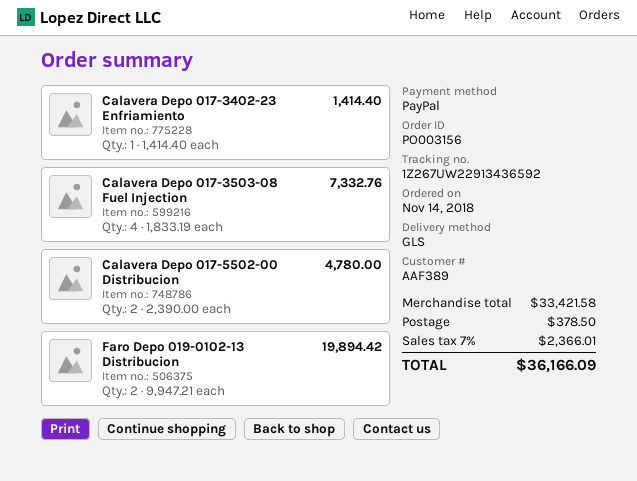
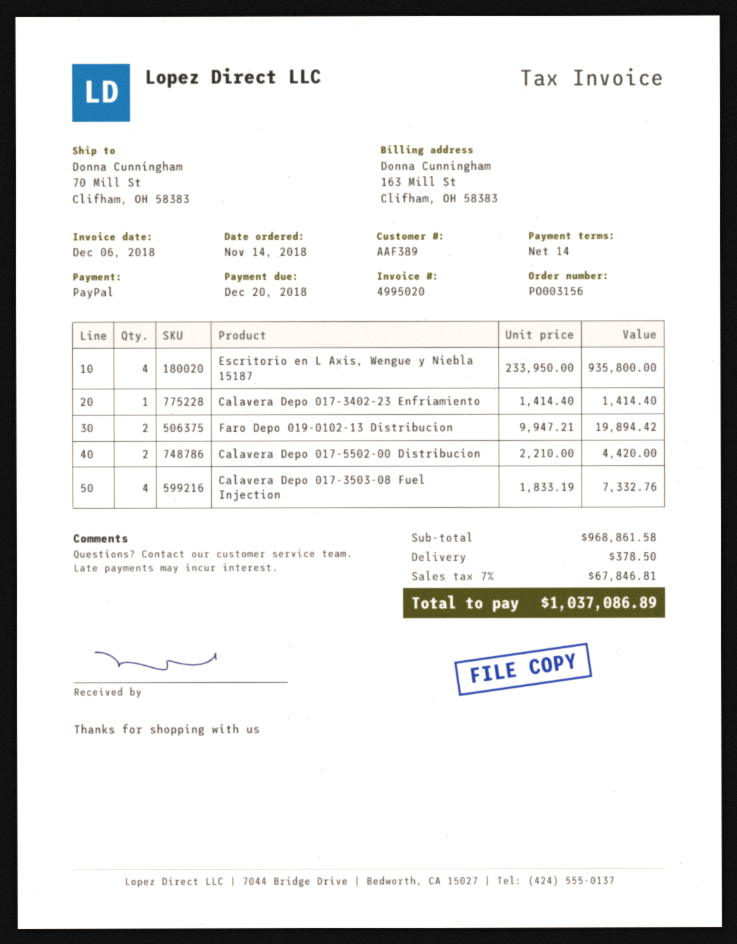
Calavera Depo 017-5502-00 Distribucion: 2 x 2390.00 = 4780.00 -> 2 x 2210.00 = 4420.00
Escritorio en L Axis, Wengue y Niebla 15187: none -> 4 x 233950.00 = 935800.00
subtotal: 33421.58 -> 968861.58
tax: 7% = 2366.01 -> 7% = 67846.81
total: 36166.09 -> 1037086.89

